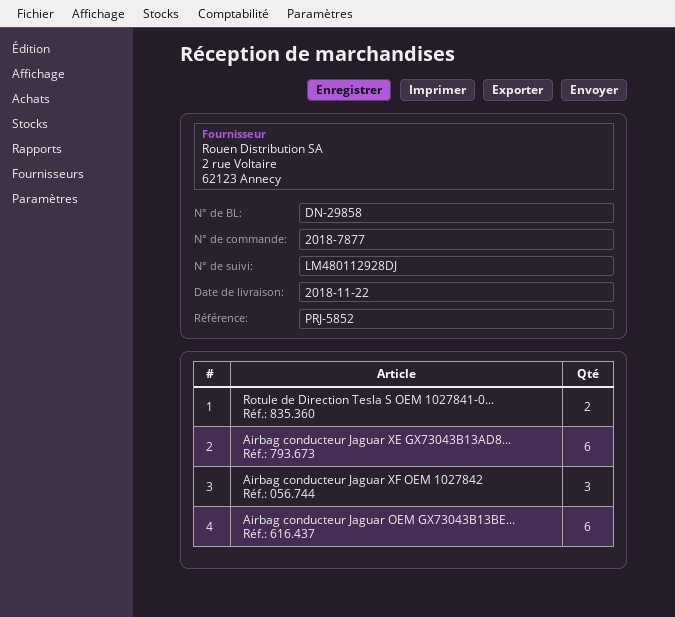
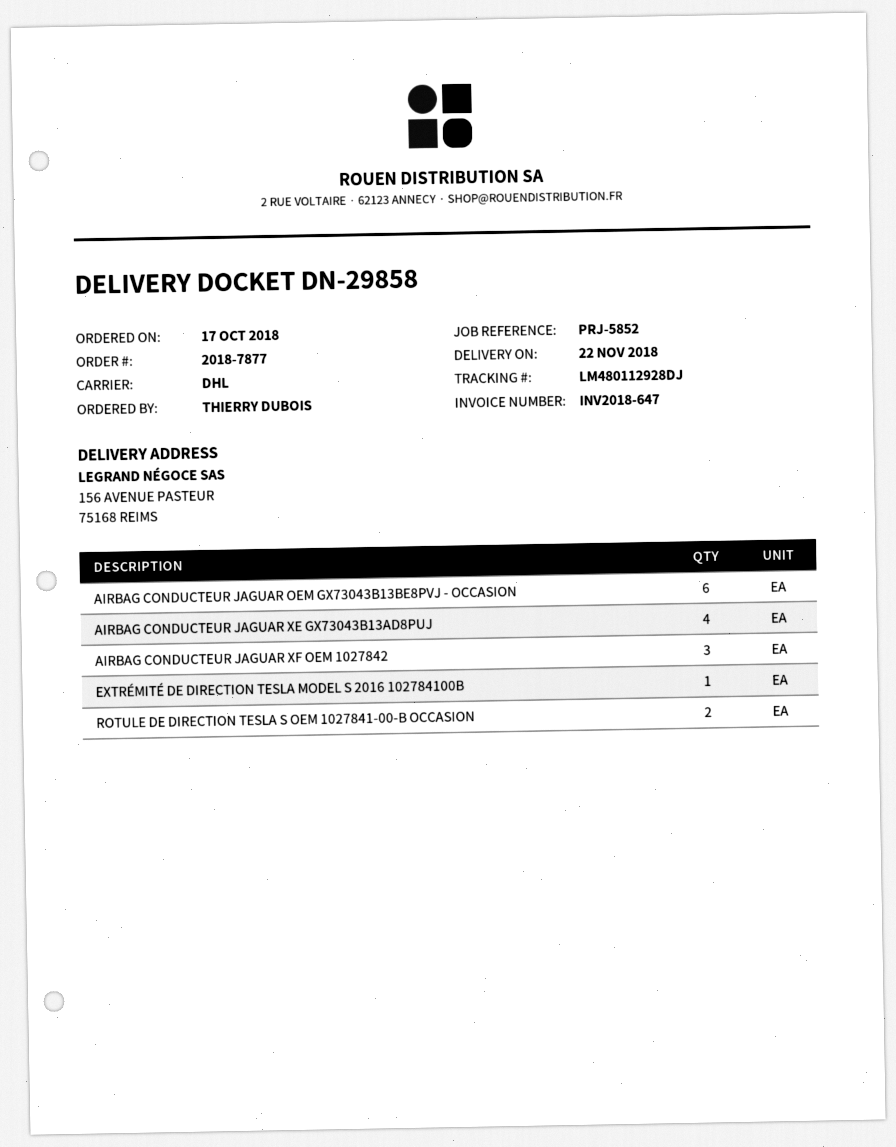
Airbag conducteur Jaguar XE GX73043B13AD8...: 6 -> 4
EXTRÉMITÉ DE DIRECTION TESLA MODEL S 2016 102784100B: none -> 1

